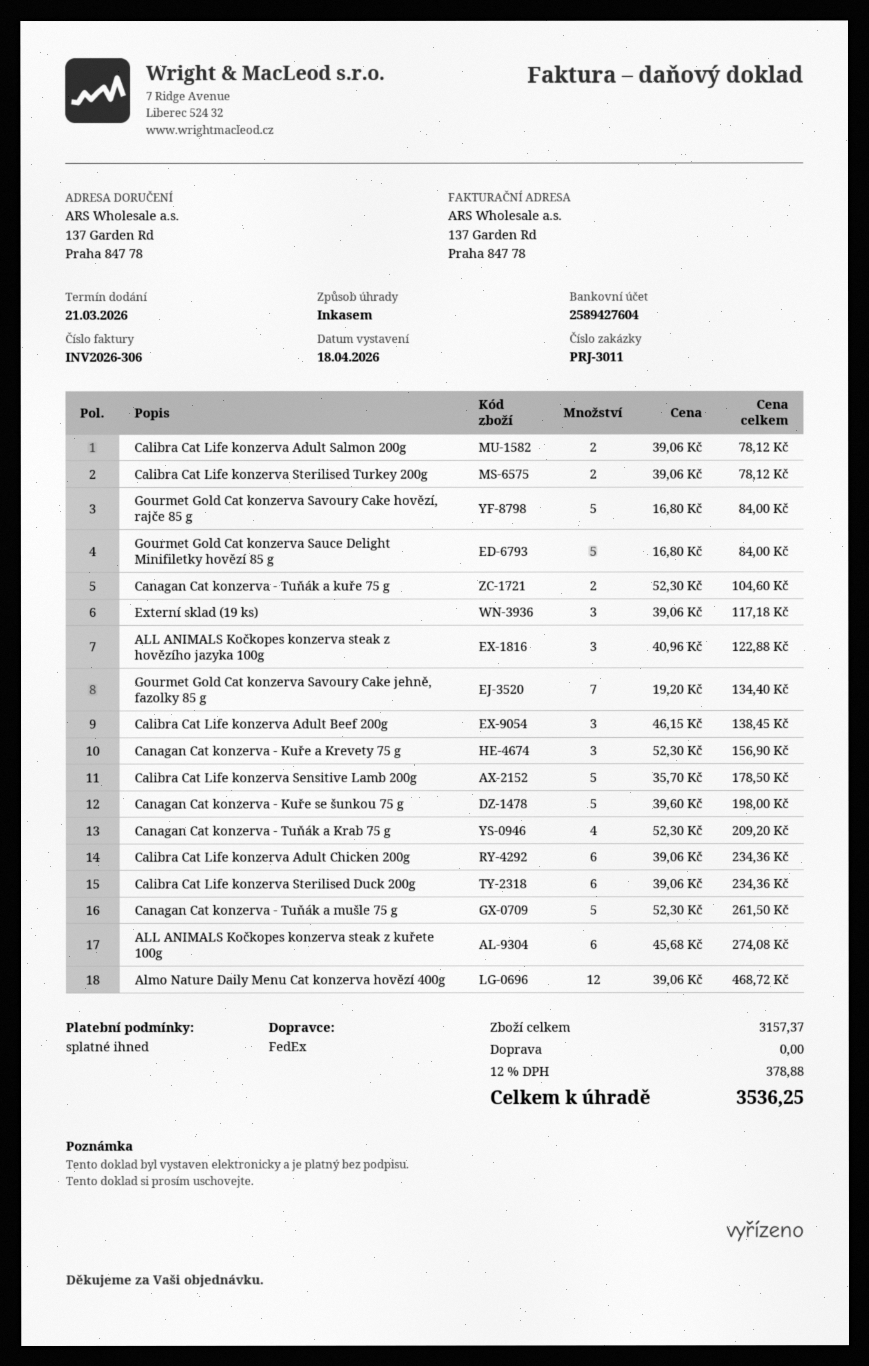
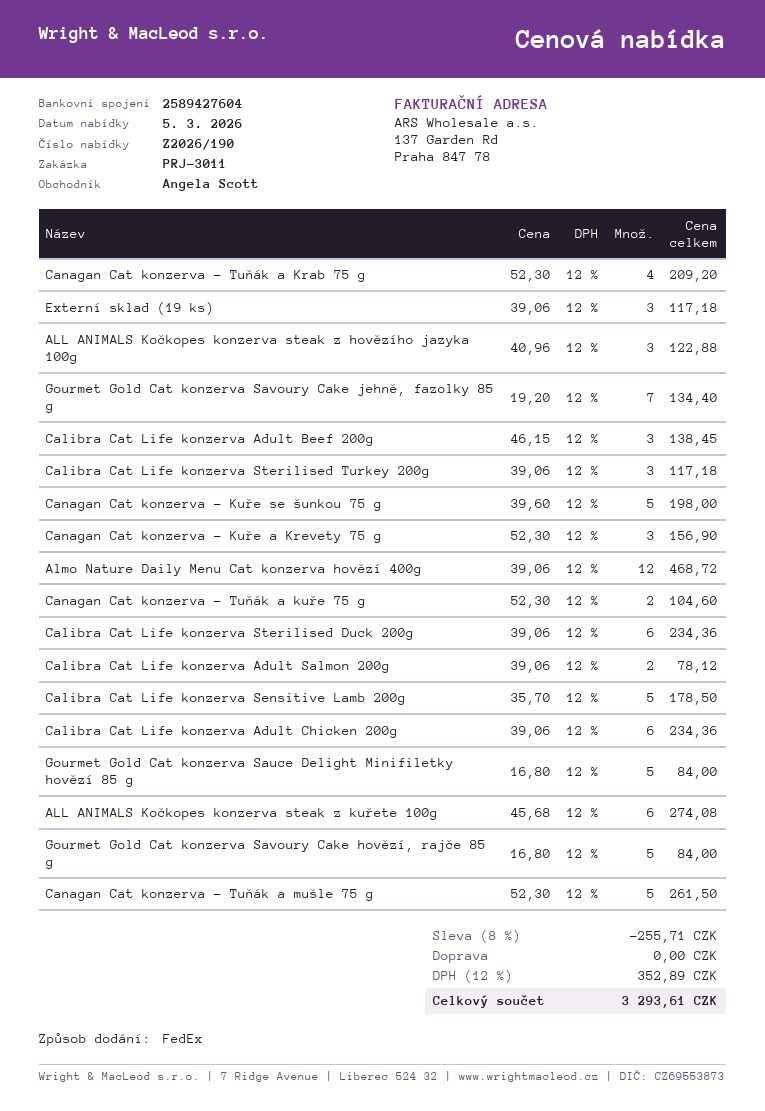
Calibra Cat Life konzerva Sterilised Turkey 200g: 2 x 39.06 = 78.12 -> 3 x 39.06 = 117.18
discount: none -> 8% = 255.71
tax: 12% = 378.88 -> 12% = 352.89
total: 3536.25 -> 3293.61

